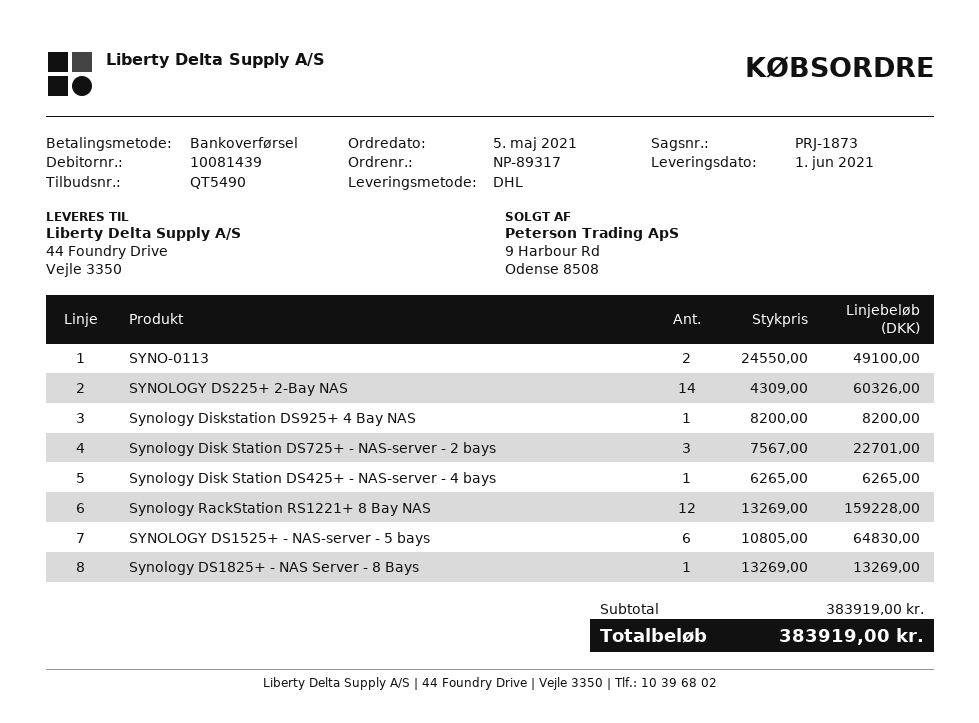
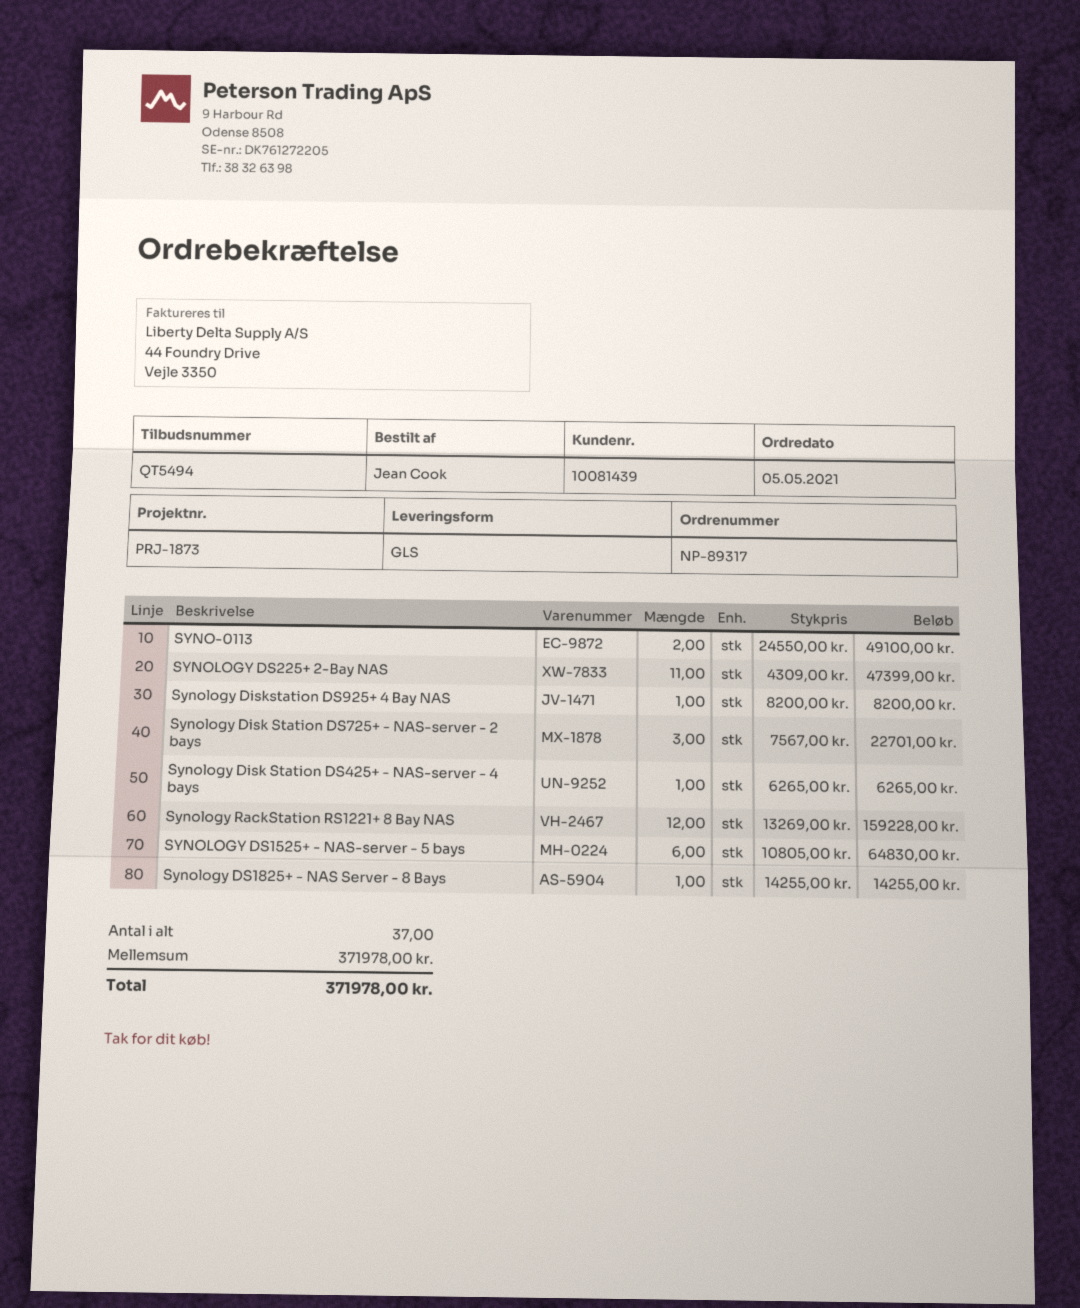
quote number: QT5490 -> QT5494
shipping method: DHL -> GLS
SYNOLOGY DS225+ 2-Bay NAS: 14 x 4309.00 = 60326.00 -> 11 x 4309.00 = 47399.00
Synology DS1825+ - NAS Server - 8 Bays: 1 x 13269.00 = 13269.00 -> 1 x 14255.00 = 14255.00
subtotal: 383919.00 -> 371978.00
total: 383919.00 -> 371978.00

